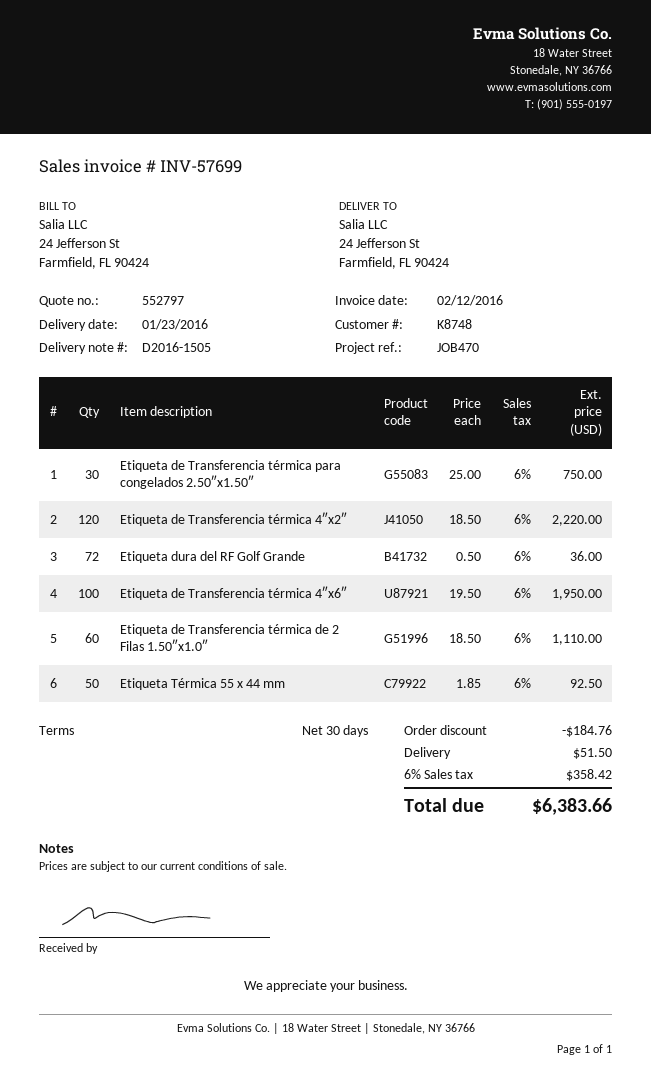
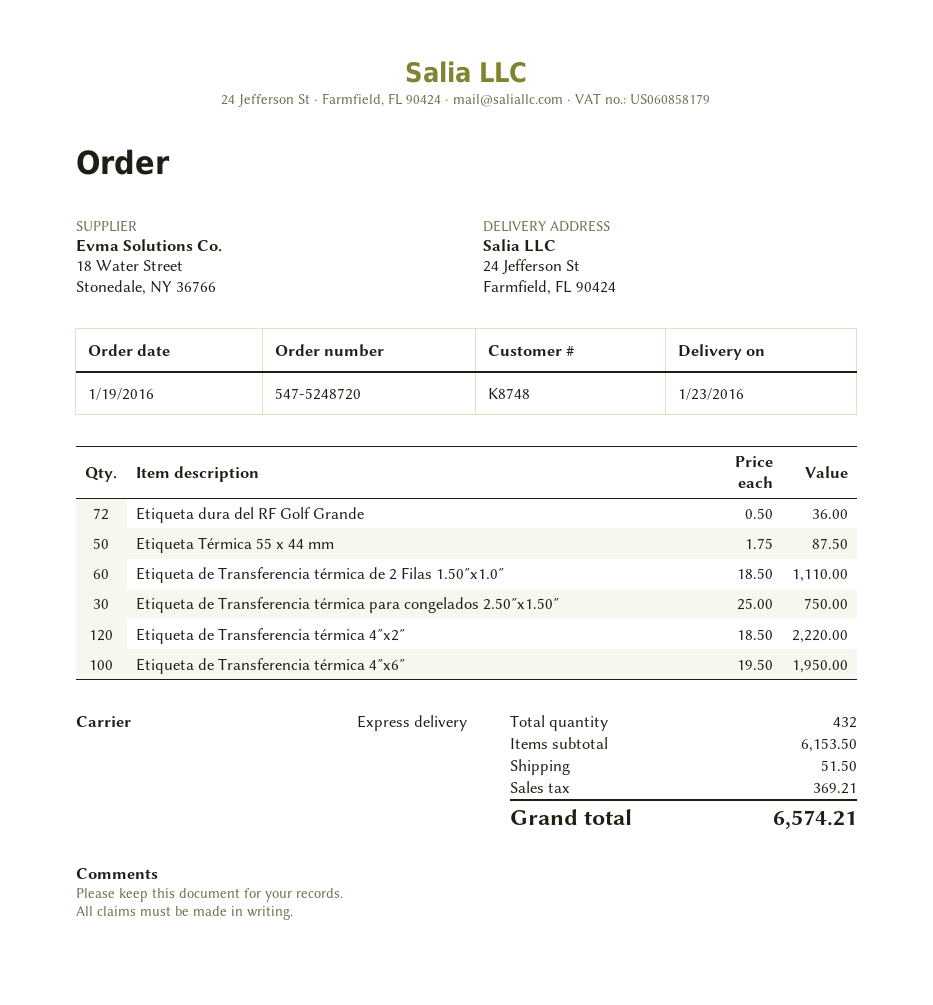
Etiqueta Térmica 55 x 44 mm: 50 x 1.85 = 92.50 -> 50 x 1.75 = 87.50
discount: 184.76 -> none
tax: 358.42 -> 369.21
total: 6383.66 -> 6574.21

